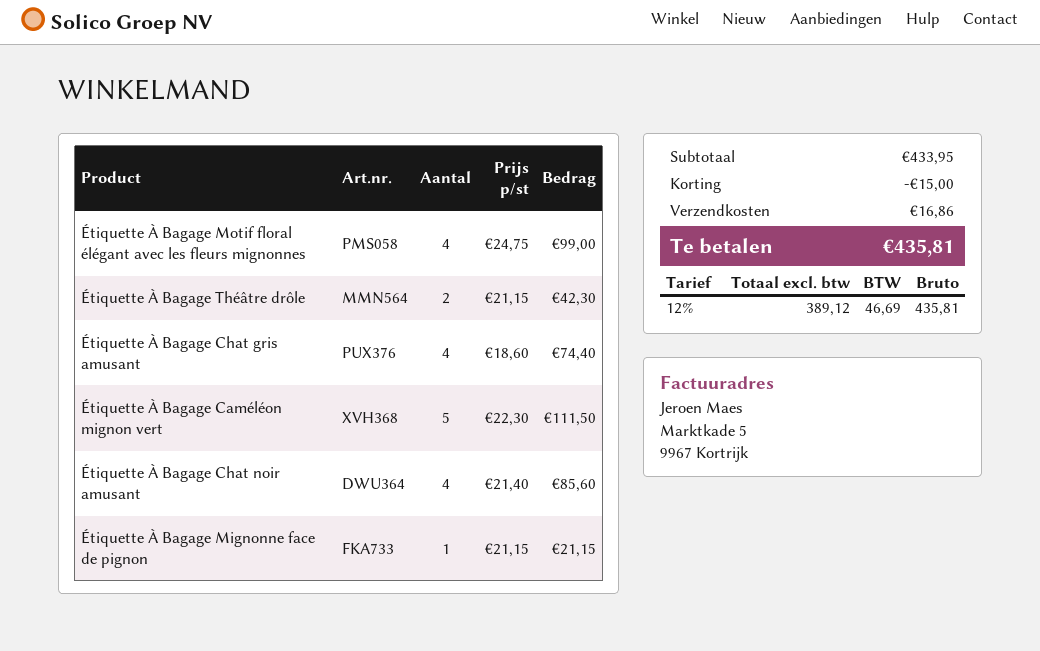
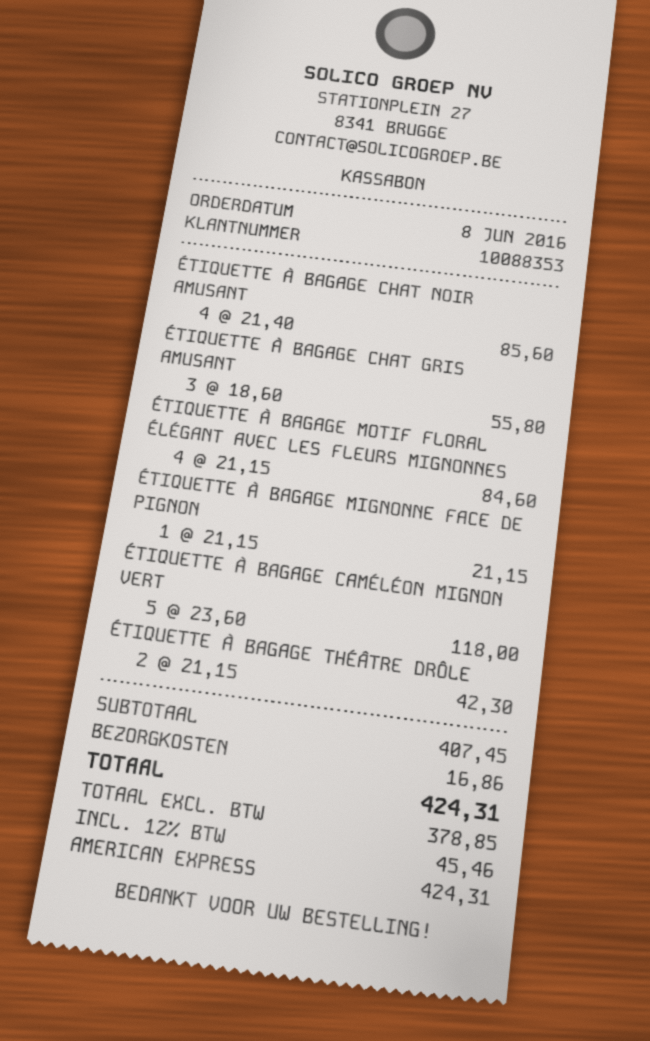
Étiquette À Bagage Motif floral élégant avec les fleurs mignonnes: 4 x 24.75 = 99.00 -> 4 x 21.15 = 84.60
Étiquette À Bagage Chat gris amusant: 4 x 18.60 = 74.40 -> 3 x 18.60 = 55.80
Étiquette À Bagage Caméléon mignon vert: 5 x 22.30 = 111.50 -> 5 x 23.60 = 118.00
subtotal: 433.95 -> 407.45
discount: 15.00 -> none
net: 389.12 -> 378.85
tax: 12% = 46.69 -> 12% = 45.46
total: 435.81 -> 424.31

